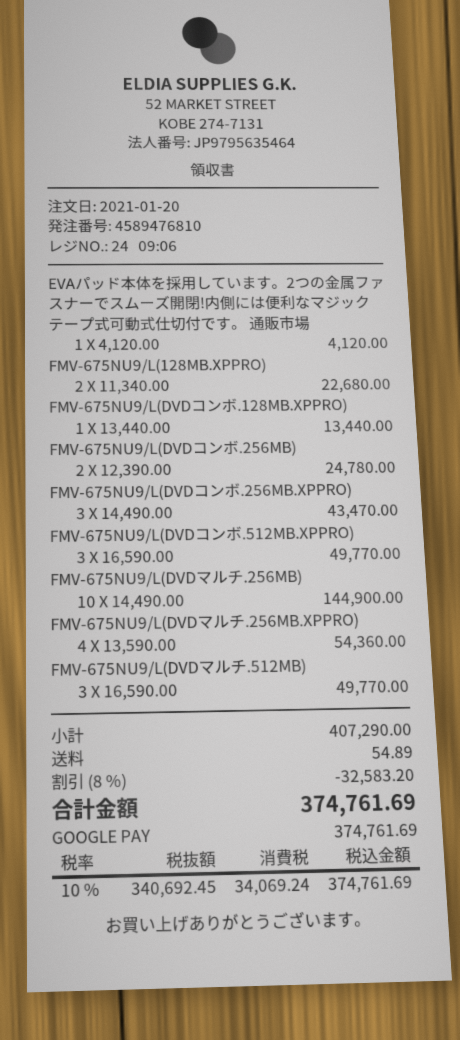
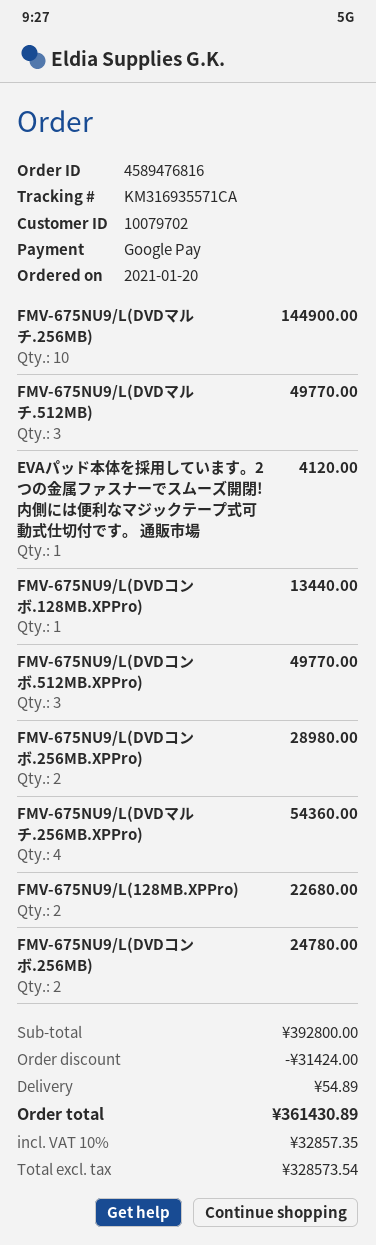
order number: 4589476810 -> 4589476816
FMV-675NU9/L(DVDコンボ.256MB.XPPRO): 3 for 43470.00 -> 2 for 28980.00
subtotal: 407290.00 -> 392800.00
discount: 32583.20 -> 31424.00
net: 340692.45 -> 328573.54
tax: 10% = 34069.24 -> 10% = 32857.35
total: 374761.69 -> 361430.89

